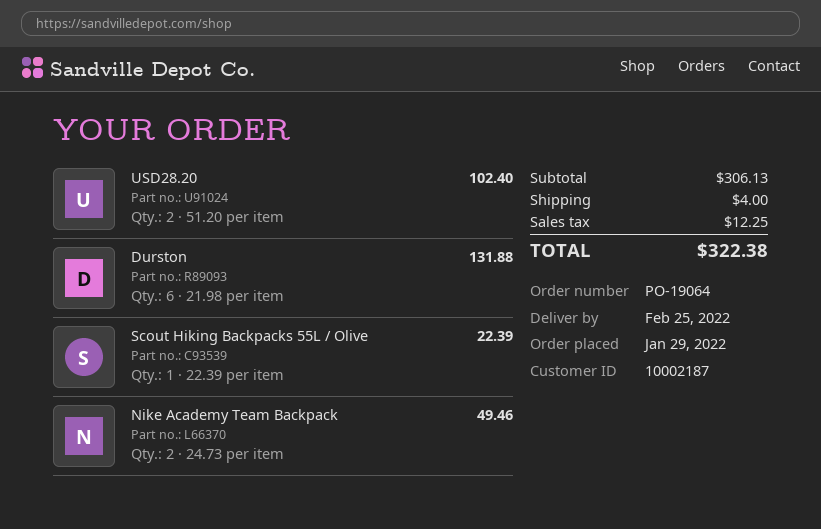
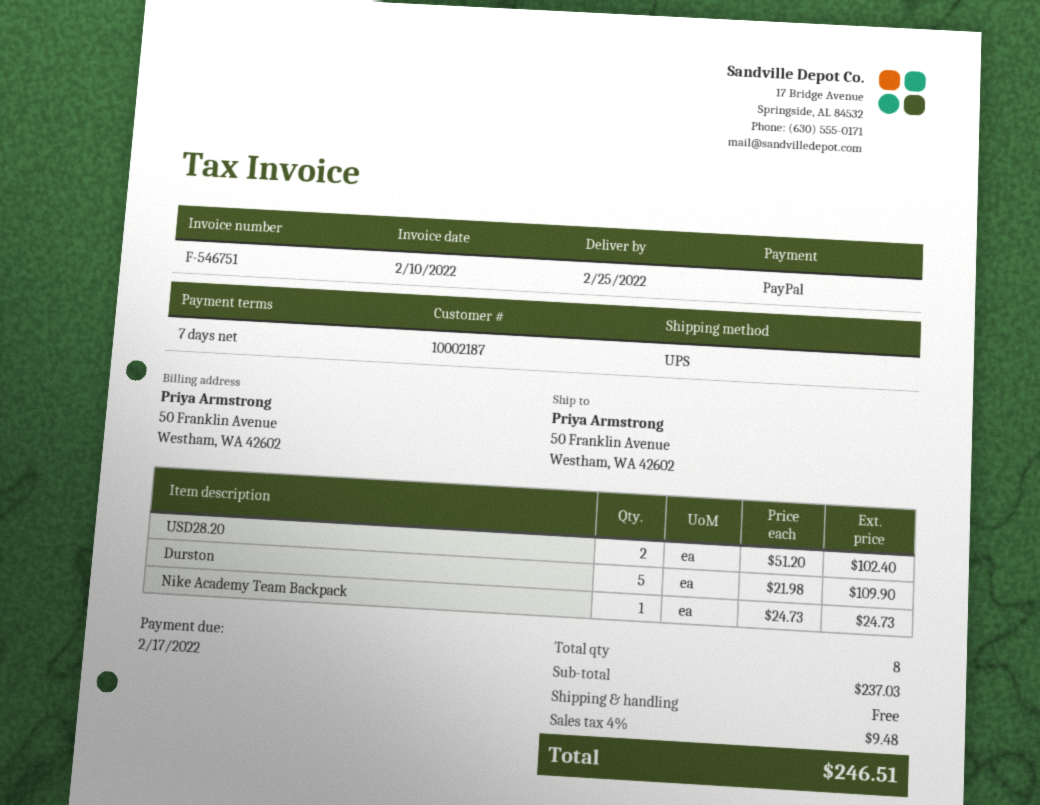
Durston: 6 x 21.98 = 131.88 -> 5 x 21.98 = 109.90
Scout Hiking Backpacks 55L / Olive: 1 x 22.39 = 22.39 -> none
Nike Academy Team Backpack: 2 x 24.73 = 49.46 -> 1 x 24.73 = 24.73
subtotal: 306.13 -> 237.03
shipping: 4.00 -> 0.00
tax: 12.25 -> 9.48
total: 322.38 -> 246.51

